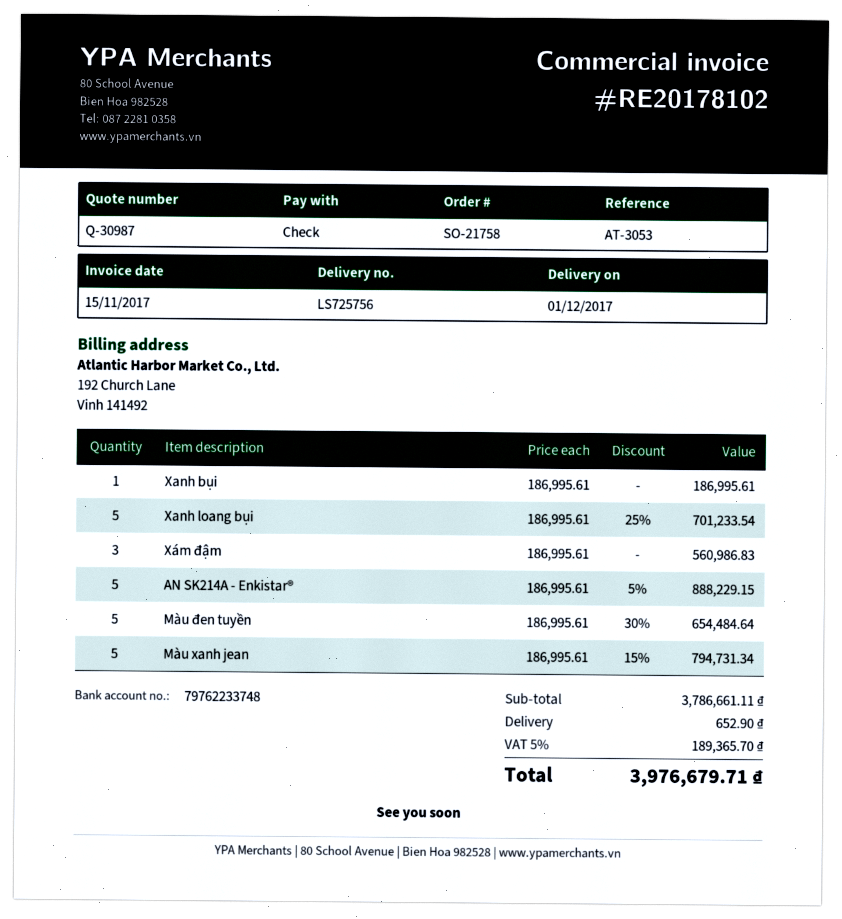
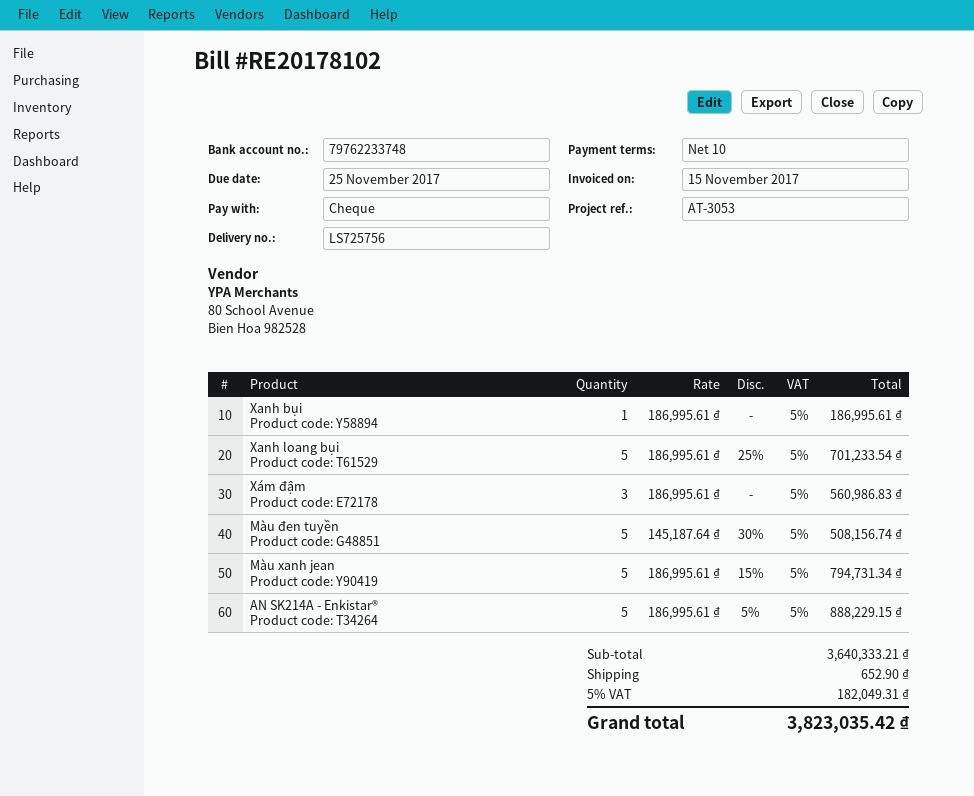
Màu đen tuyền: 5 x 186995.61 - 30% = 654484.64 -> 5 x 145187.64 - 30% = 508156.74
subtotal: 3786661.11 -> 3640333.21
tax: 5% = 189365.70 -> 5% = 182049.31
total: 3976679.71 -> 3823035.42

